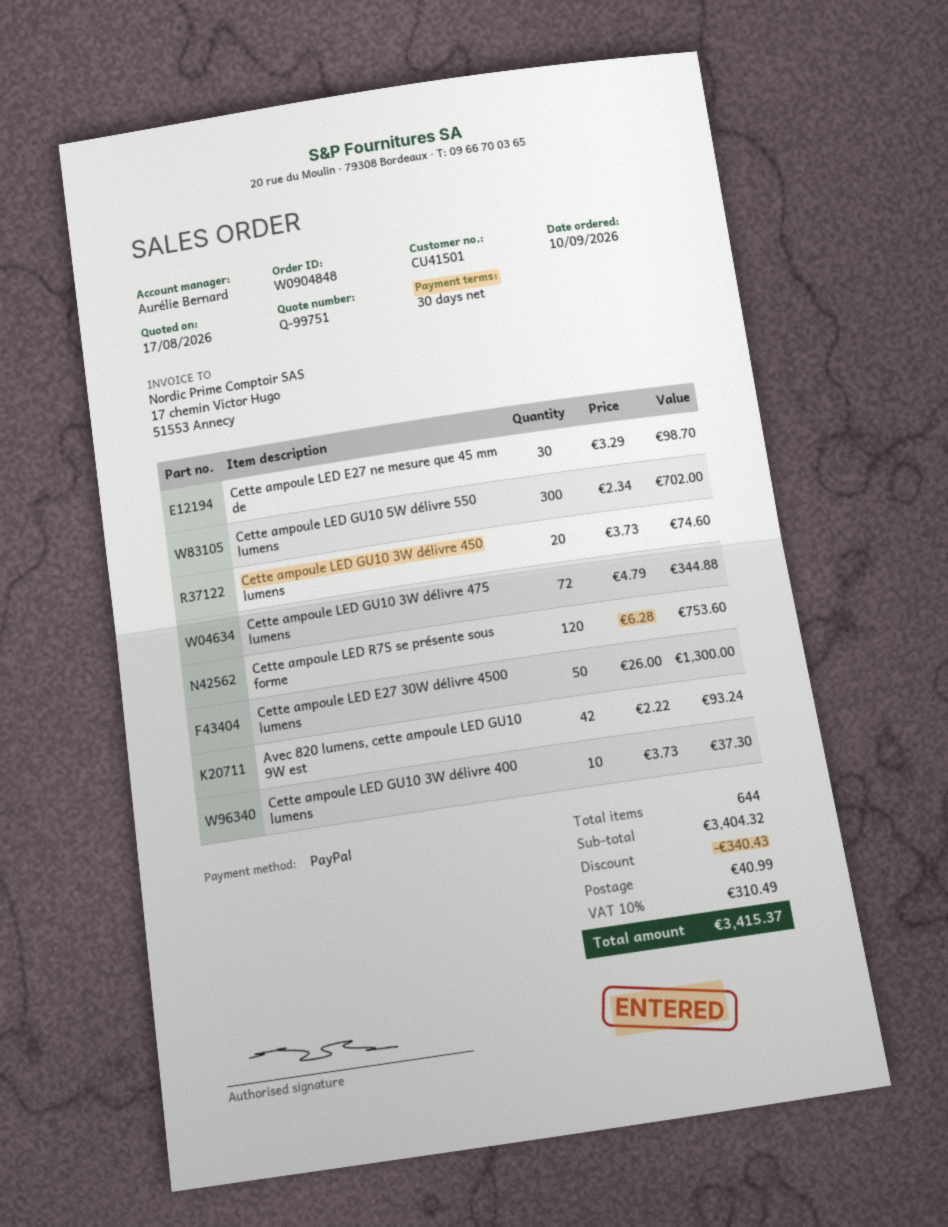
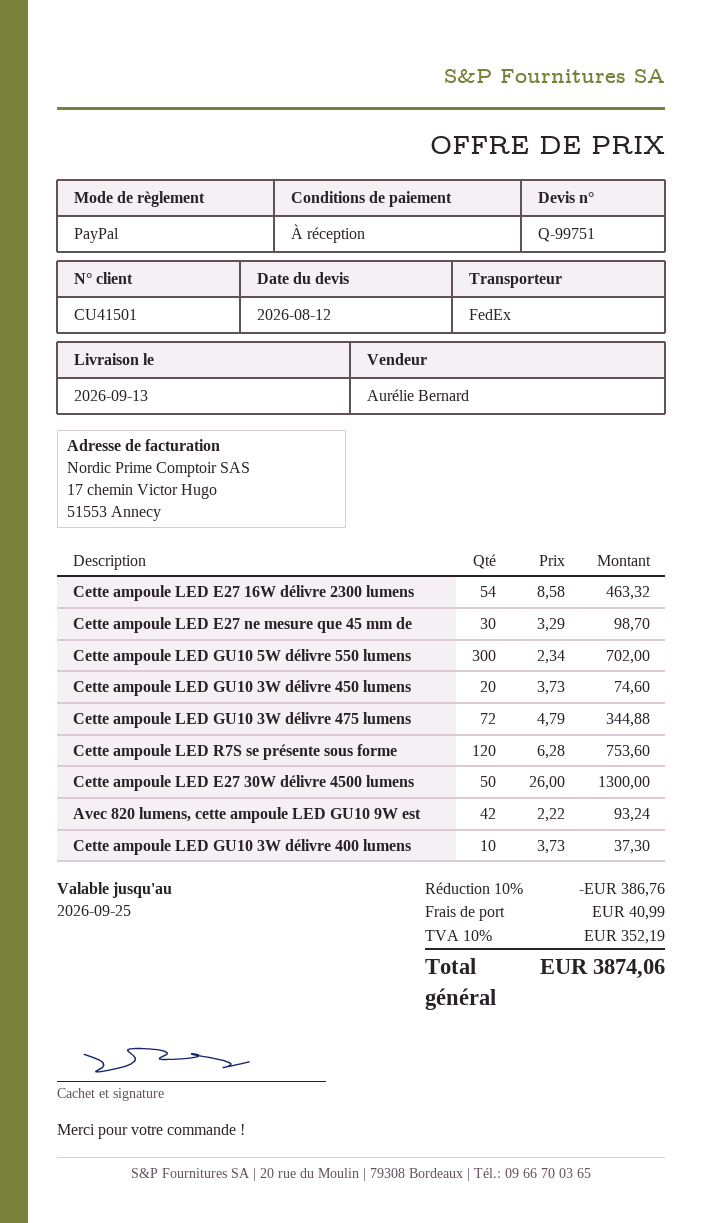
quote date: 2026-08-17 -> 2026-08-12
payment terms: 30 days -> on receipt
Cette ampoule LED E27 16W délivre 2300 lumens: none -> 54 x 8.58 = 463.32
discount: 340.43 -> 386.76
tax: 10% = 310.49 -> 10% = 352.19
total: 3415.37 -> 3874.06

